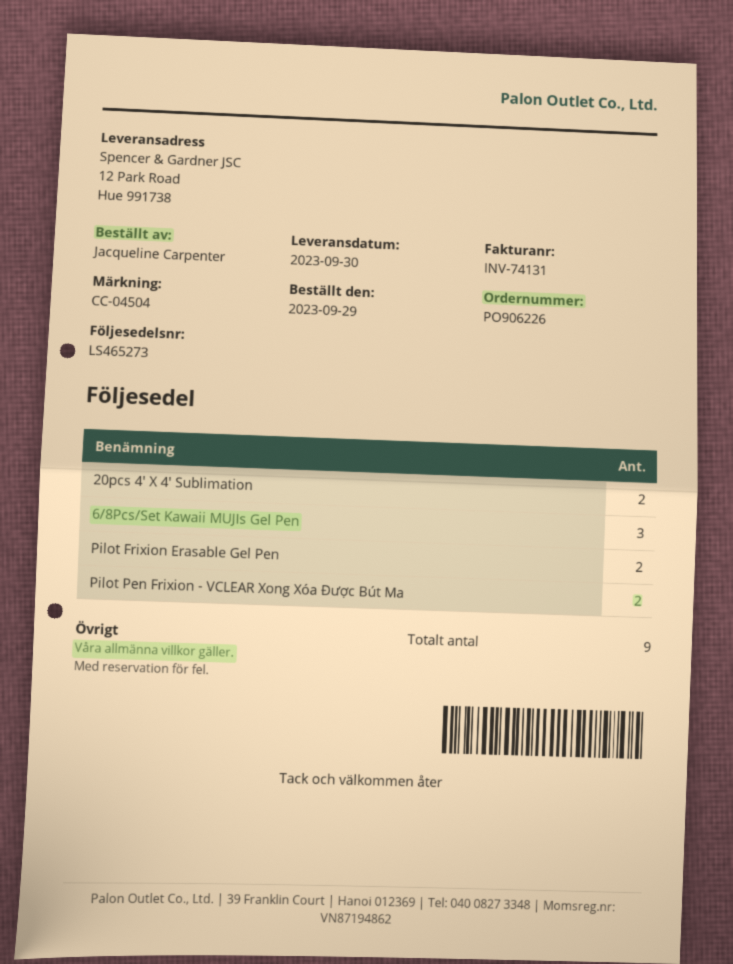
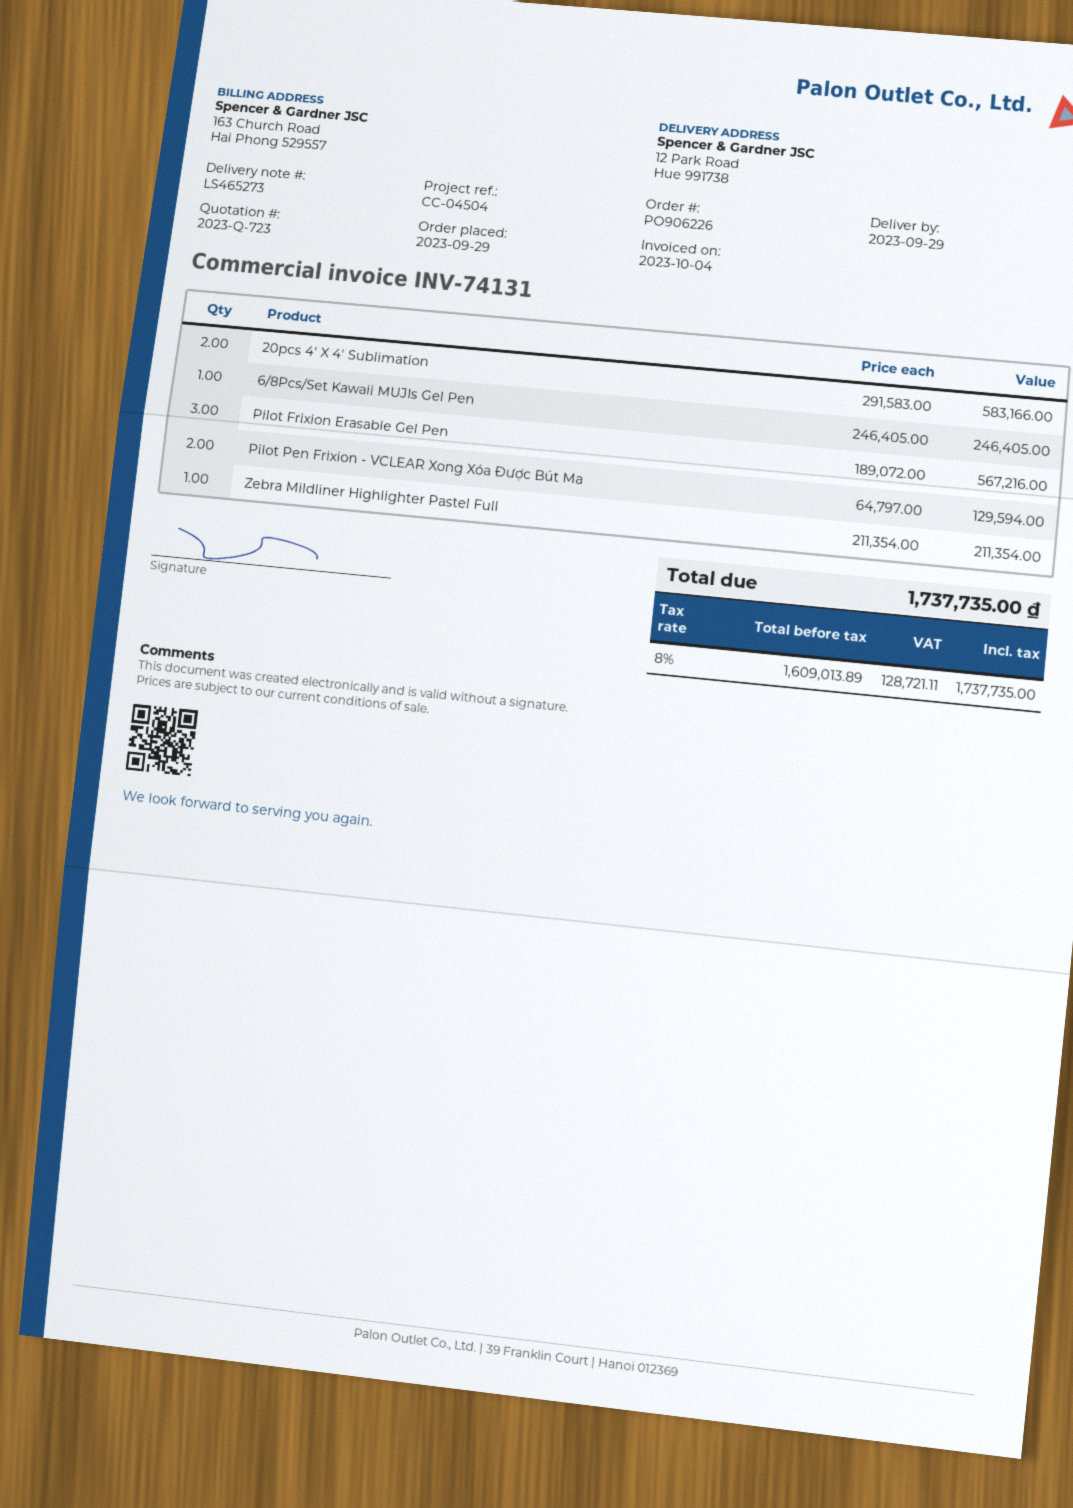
delivery date: 2023-09-30 -> 2023-09-29
6/8Pcs/Set Kawaii MUJIs Gel Pen: 3 -> 1
Pilot Frixion Erasable Gel Pen: 2 -> 3
Zebra Mildliner Highlighter Pastel Full: none -> 1

